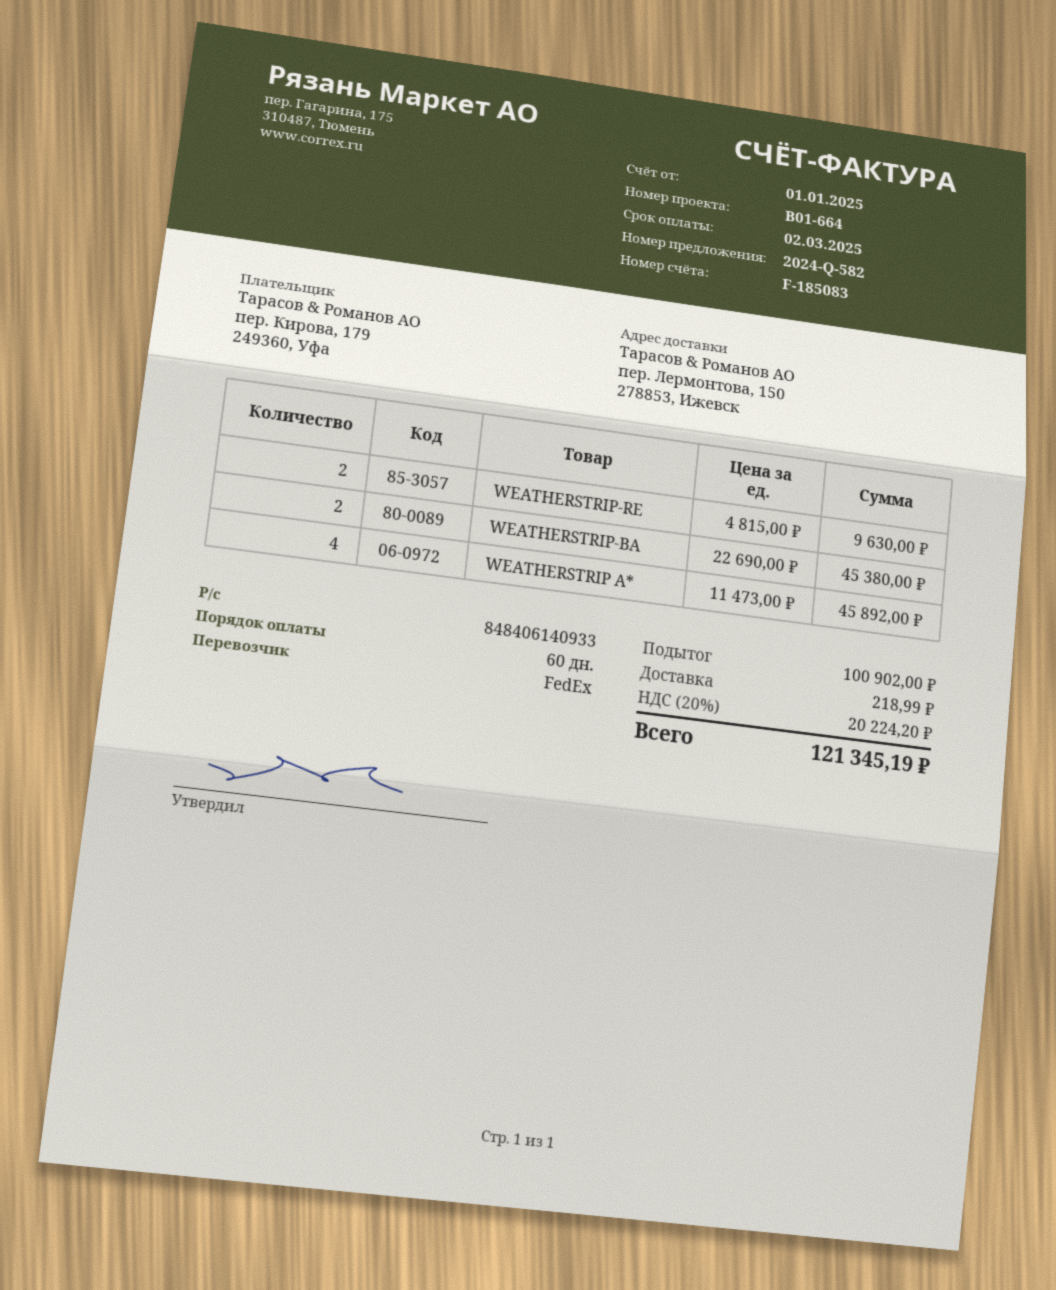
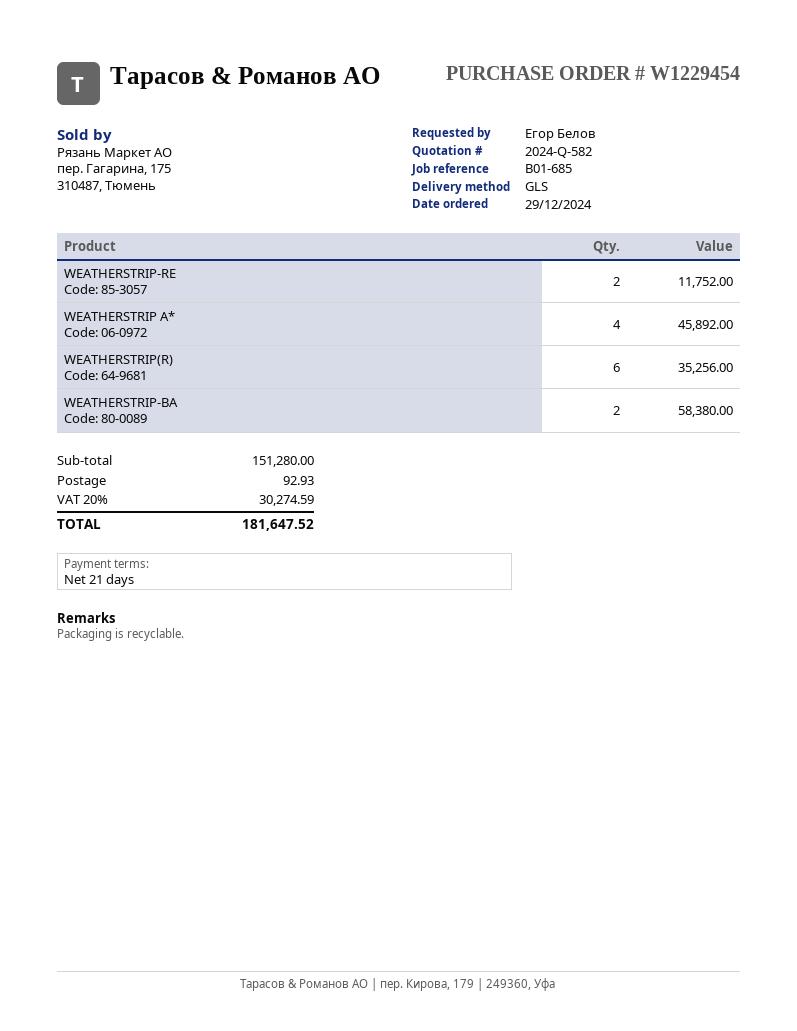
payment terms: 60 days -> 21 days
reference: B01-664 -> B01-685
shipping method: FedEx -> GLS
WEATHERSTRIP-RE: 2 for 9630.00 -> 2 for 11752.00
WEATHERSTRIP-BA: 2 for 45380.00 -> 2 for 58380.00
WEATHERSTRIP(R): none -> 6 for 35256.00
subtotal: 100902.00 -> 151280.00
shipping: 218.99 -> 92.93
tax: 20% = 20224.20 -> 20% = 30274.59
total: 121345.19 -> 181647.52

